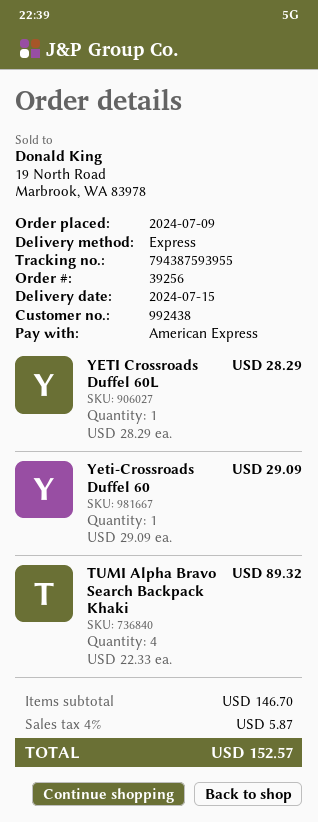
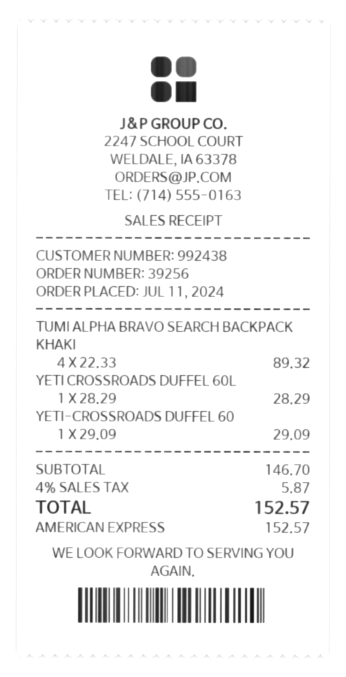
order date: 2024-07-09 -> 2024-07-11

